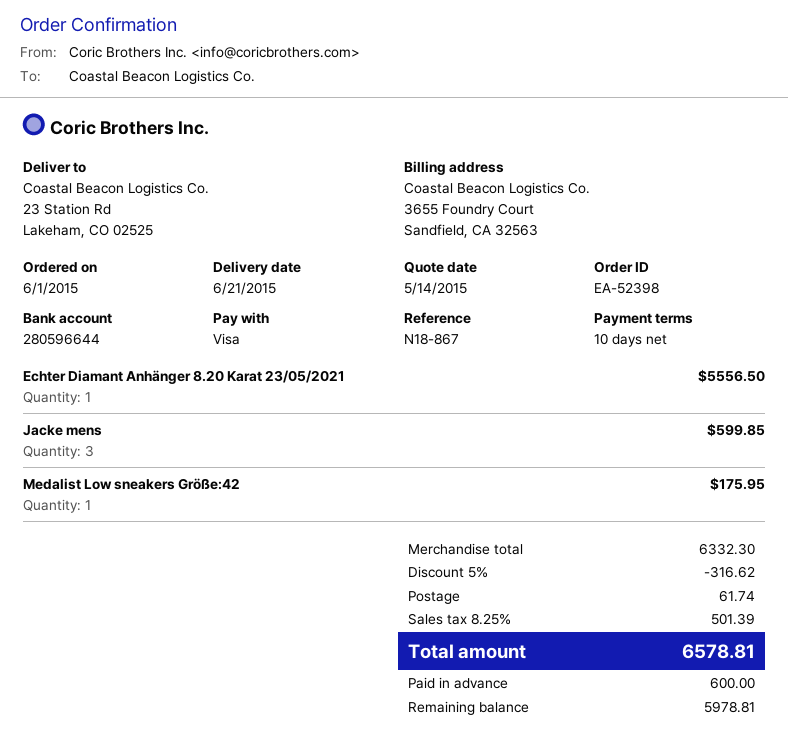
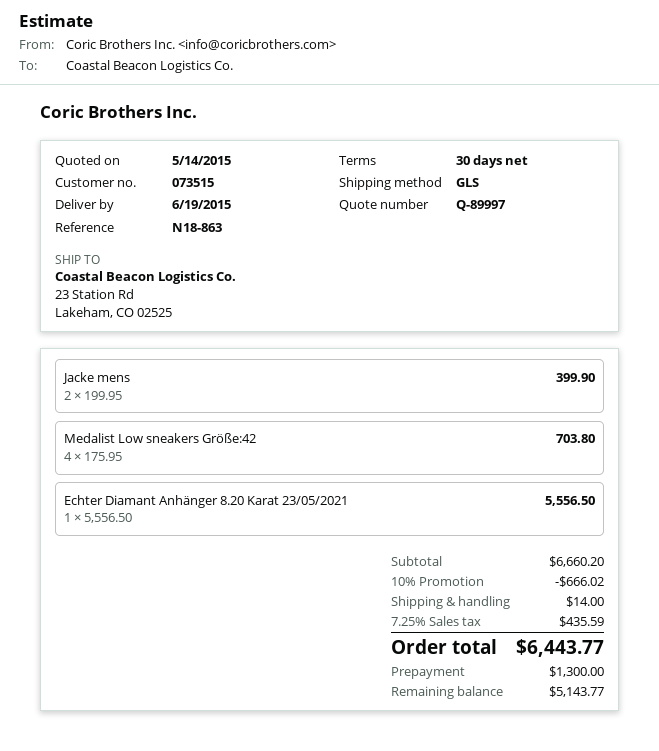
delivery date: 2015-06-21 -> 2015-06-19
payment terms: 10 days -> 30 days
reference: N18-867 -> N18-863
Jacke mens: 3 for 599.85 -> 2 for 399.90
Medalist Low sneakers Größe:42: 1 for 175.95 -> 4 for 703.80
subtotal: 6332.30 -> 6660.20
discount: 5% = 316.62 -> 10% = 666.02
shipping: 61.74 -> 14.00
tax: 8.25% = 501.39 -> 7.25% = 435.59
total: 6578.81 -> 6443.77
deposit: 600.00 -> 1300.00
balance: 5978.81 -> 5143.77

